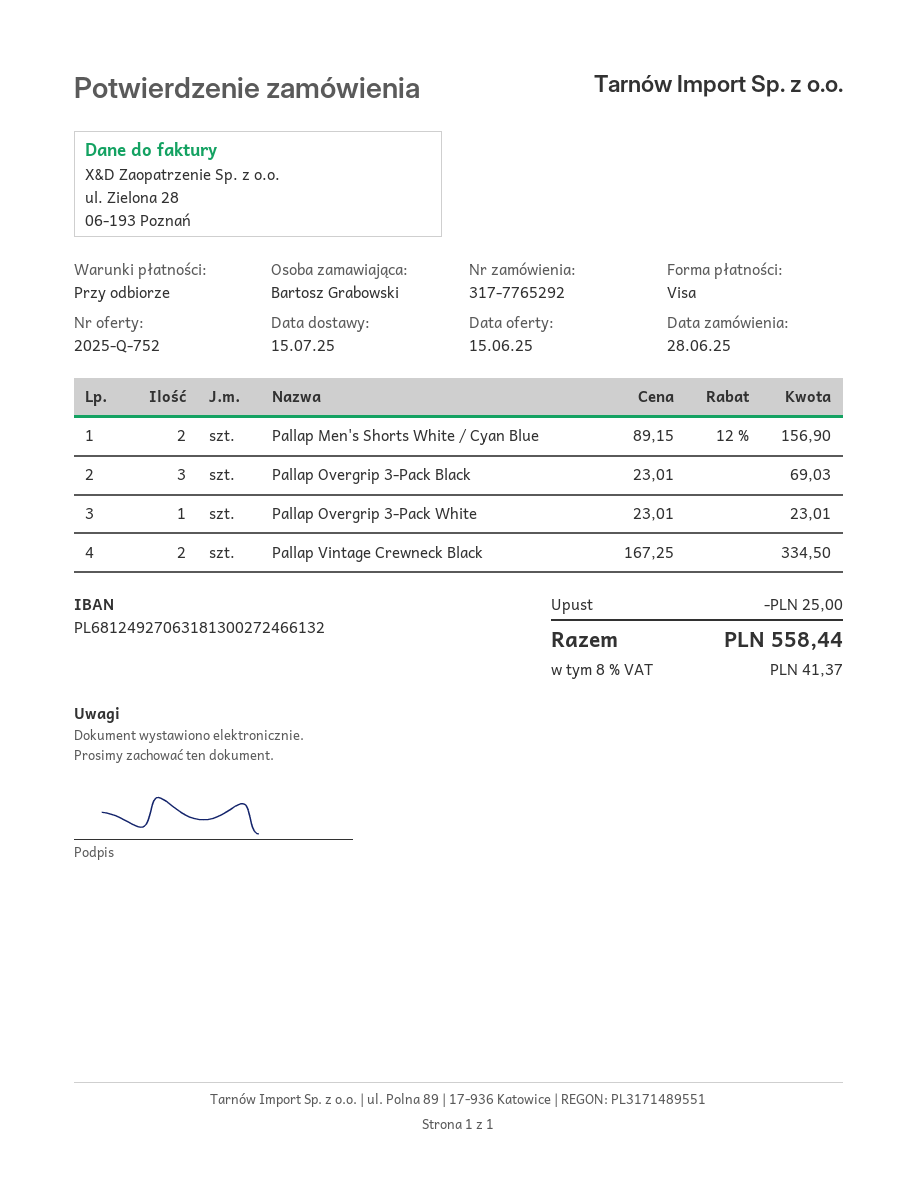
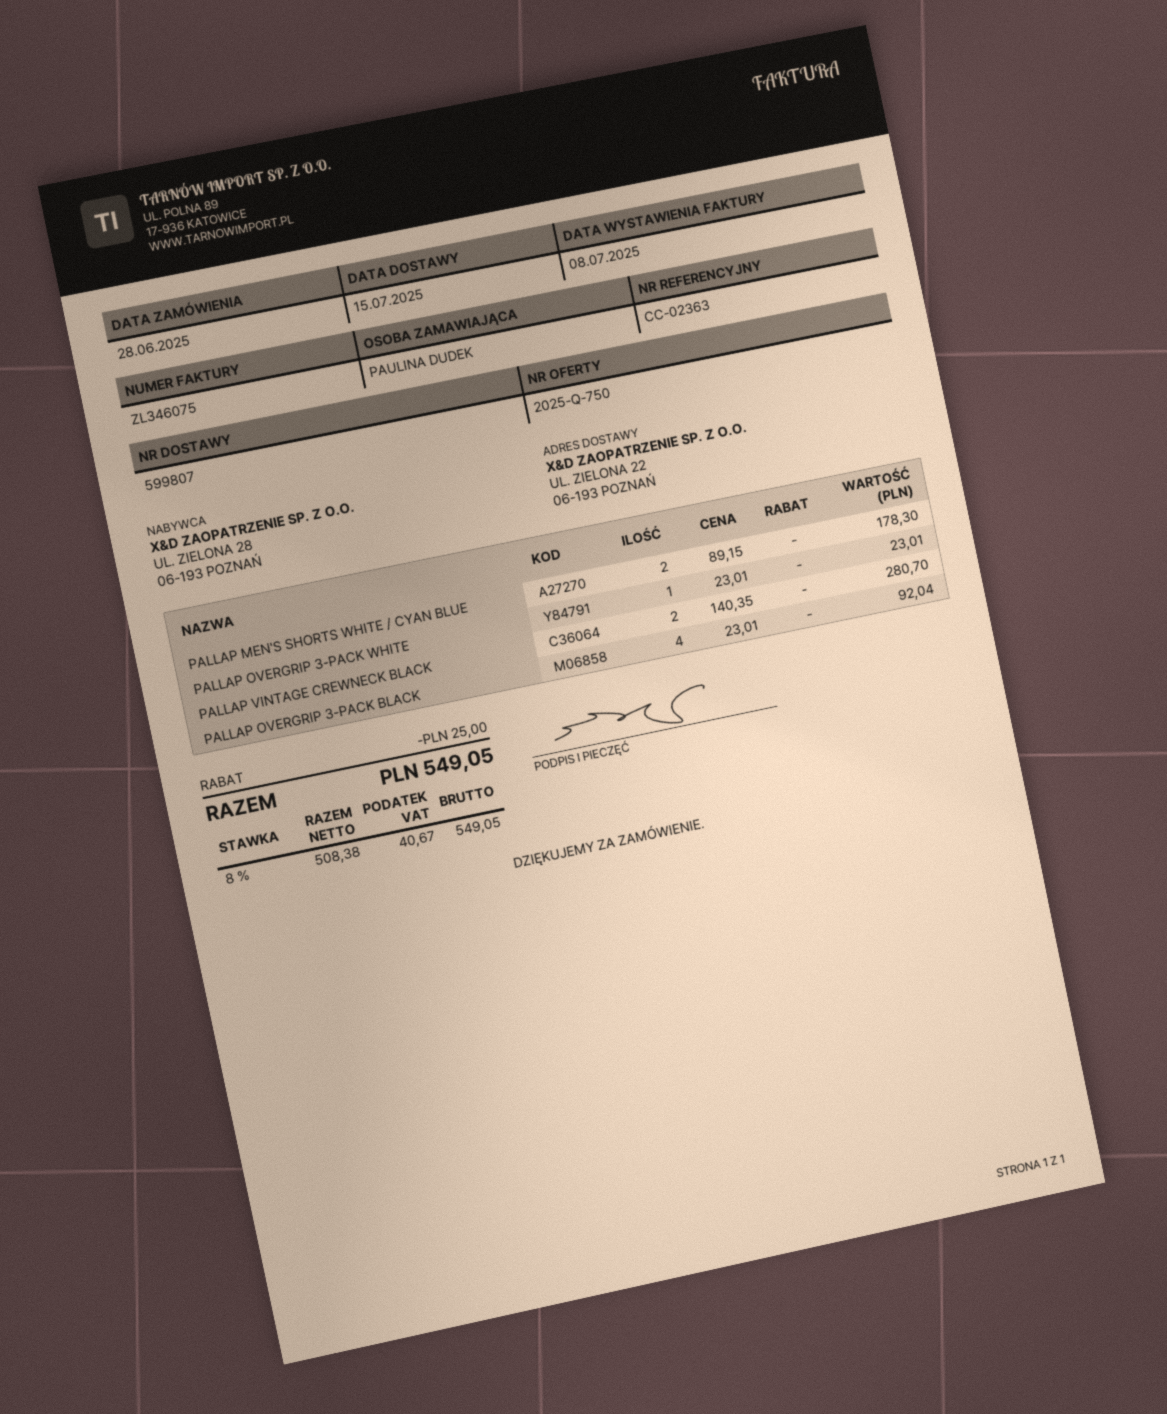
quote number: 2025-Q-752 -> 2025-Q-750
ordered by: Bartosz Grabowski -> PAULINA DUDEK
Pallap Men's Shorts White / Cyan Blue: 2 x 89.15 - 12% = 156.90 -> 2 x 89.15 = 178.30
Pallap Overgrip 3-Pack Black: 3 x 23.01 = 69.03 -> 4 x 23.01 = 92.04
Pallap Vintage Crewneck Black: 2 x 167.25 = 334.50 -> 2 x 140.35 = 280.70
tax: 8% = 41.37 -> 8% = 40.67
total: 558.44 -> 549.05

